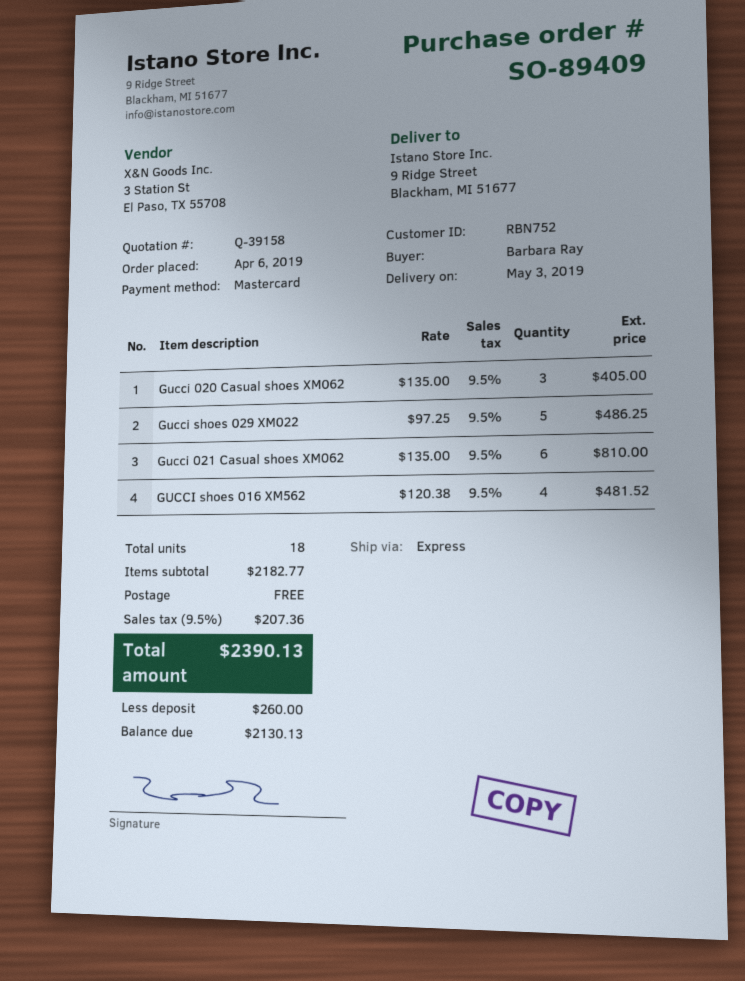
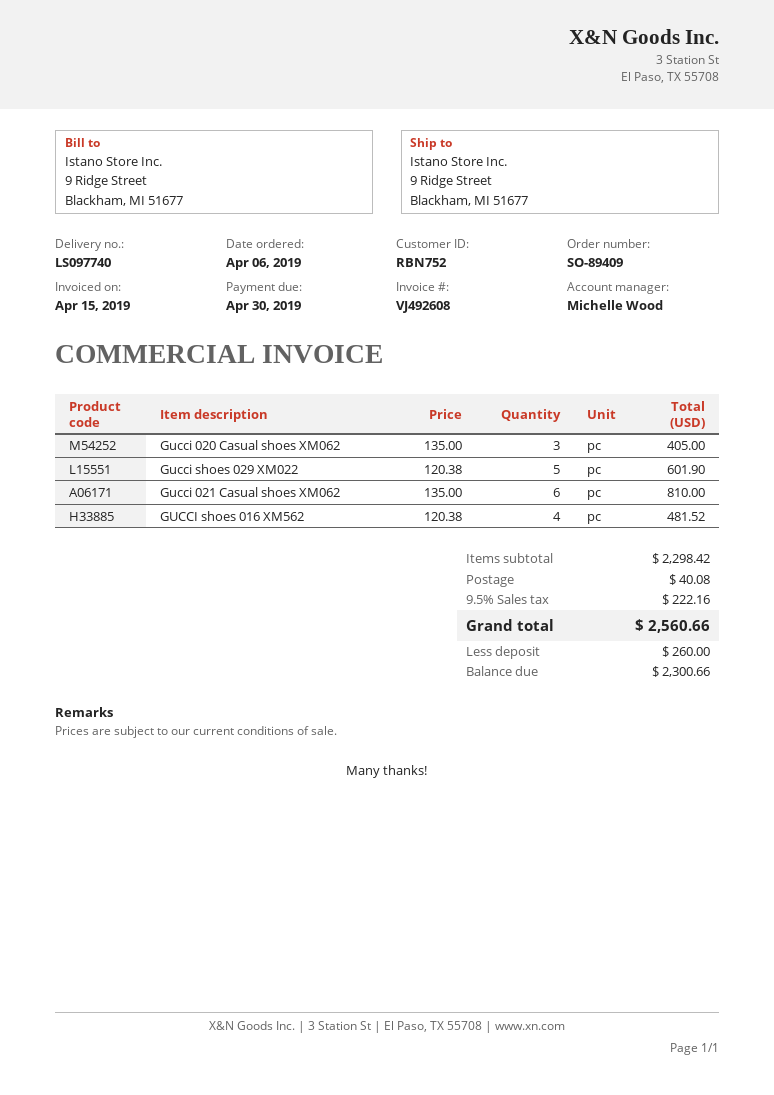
Gucci shoes 029 XM022: 5 x 97.25 = 486.25 -> 5 x 120.38 = 601.90
subtotal: 2182.77 -> 2298.42
shipping: 0.00 -> 40.08
tax: 9.5% = 207.36 -> 9.5% = 222.16
total: 2390.13 -> 2560.66
balance: 2130.13 -> 2300.66

